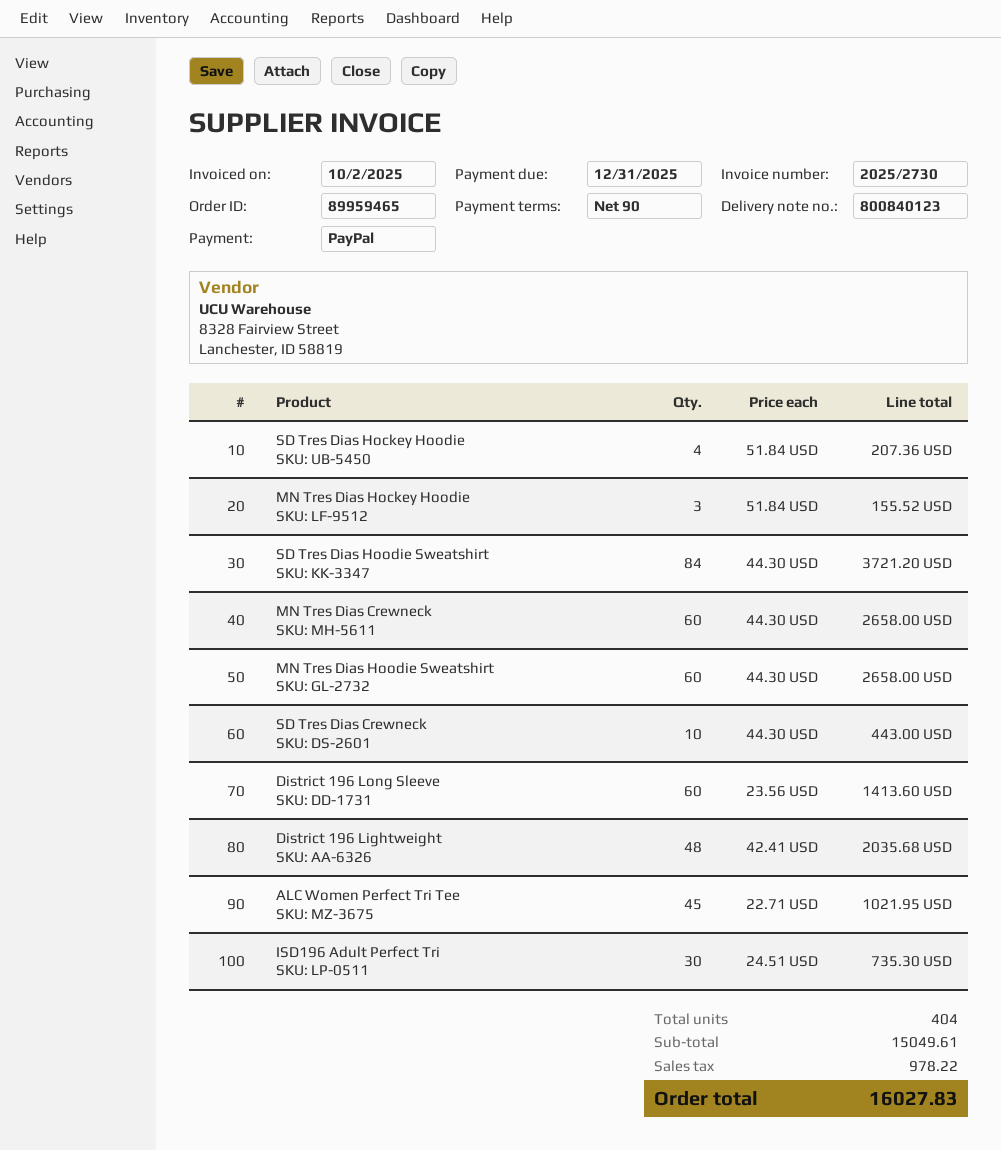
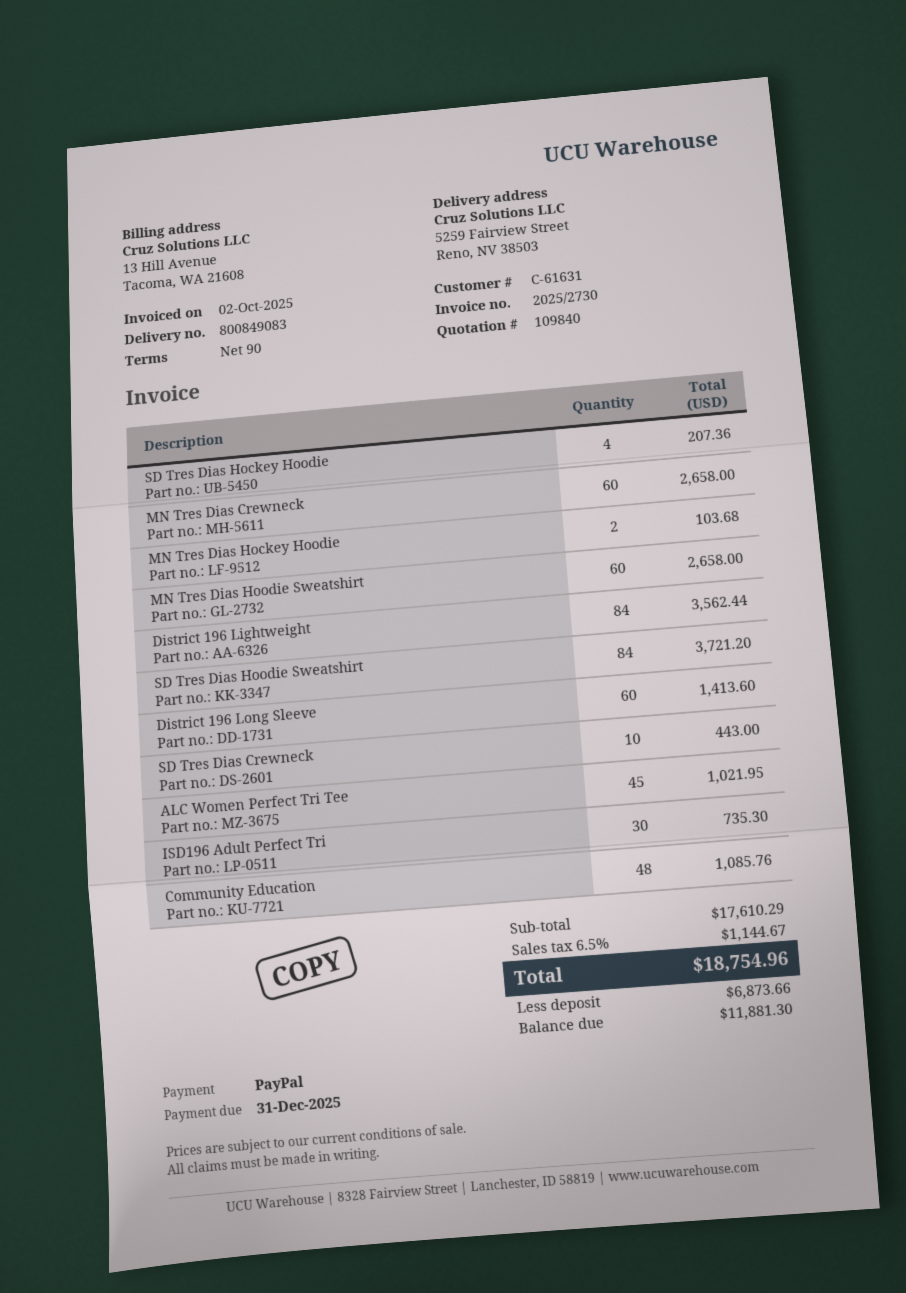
delivery note number: 800840123 -> 800849083
MN Tres Dias Hockey Hoodie: 3 for 155.52 -> 2 for 103.68
District 196 Lightweight: 48 for 2035.68 -> 84 for 3562.44
Community Education: none -> 48 for 1085.76
subtotal: 15049.61 -> 17610.29
tax: 978.22 -> 1144.67
total: 16027.83 -> 18754.96

